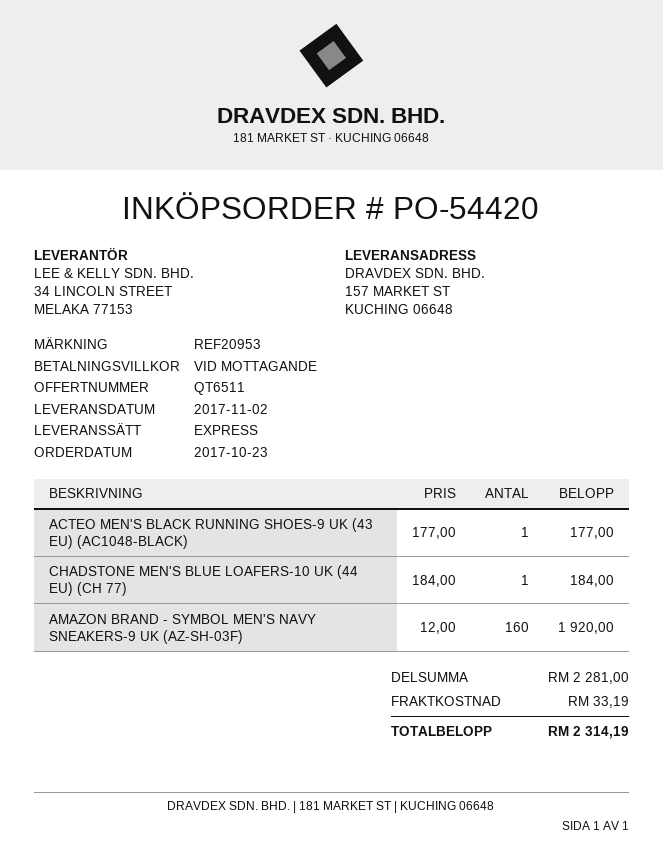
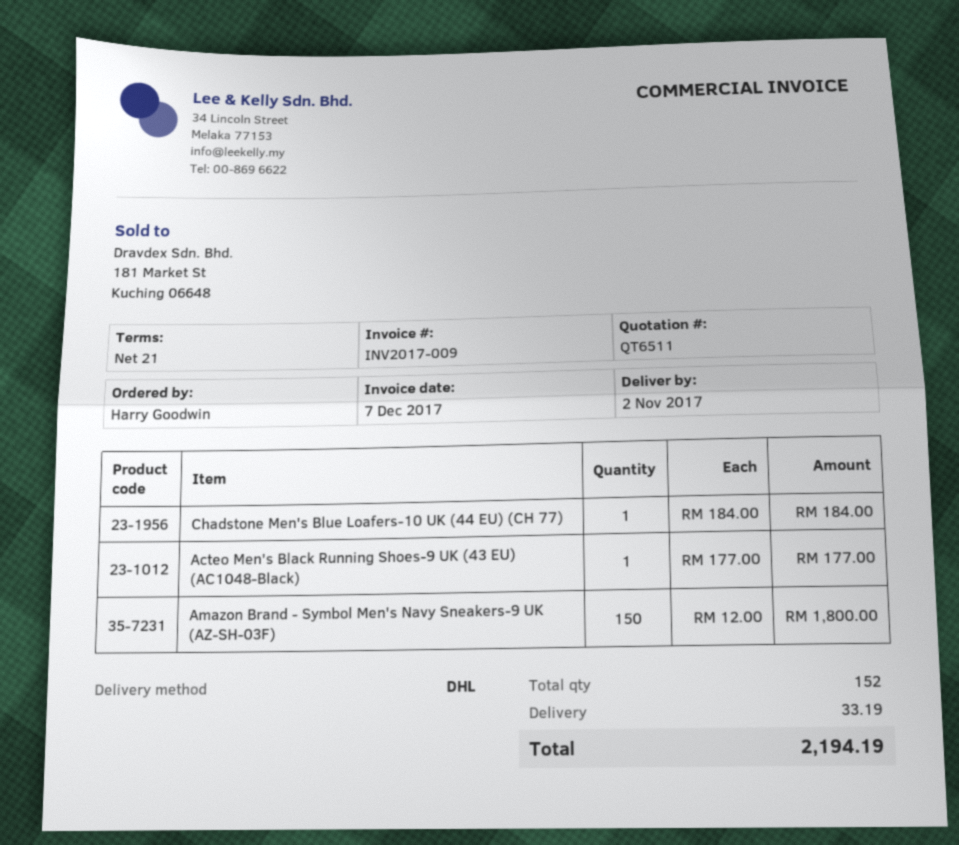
payment terms: on receipt -> 21 days
shipping method: express -> DHL
AMAZON BRAND - SYMBOL MEN'S NAVY SNEAKERS-9 UK (AZ-SH-03F): 160 x 12.00 = 1920.00 -> 150 x 12.00 = 1800.00
total: 2314.19 -> 2194.19

